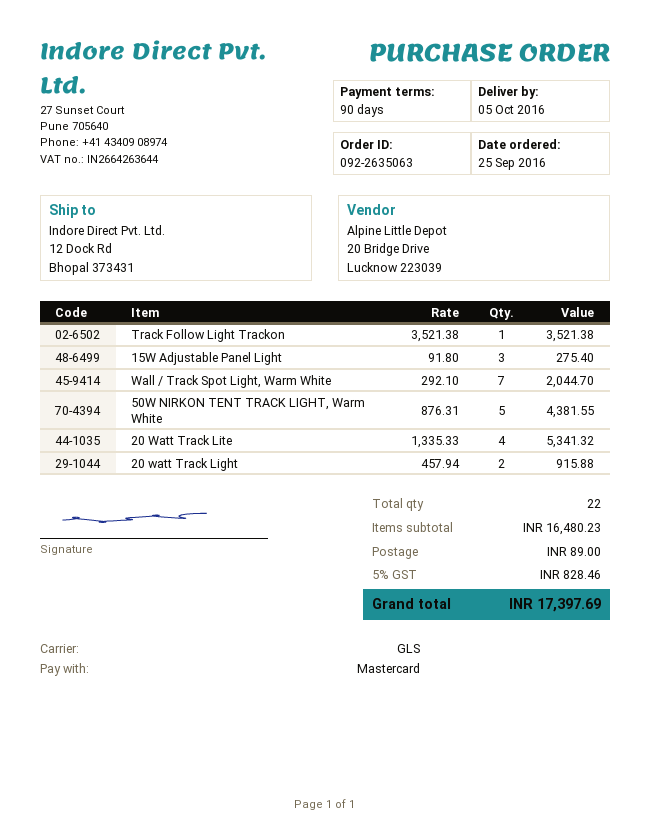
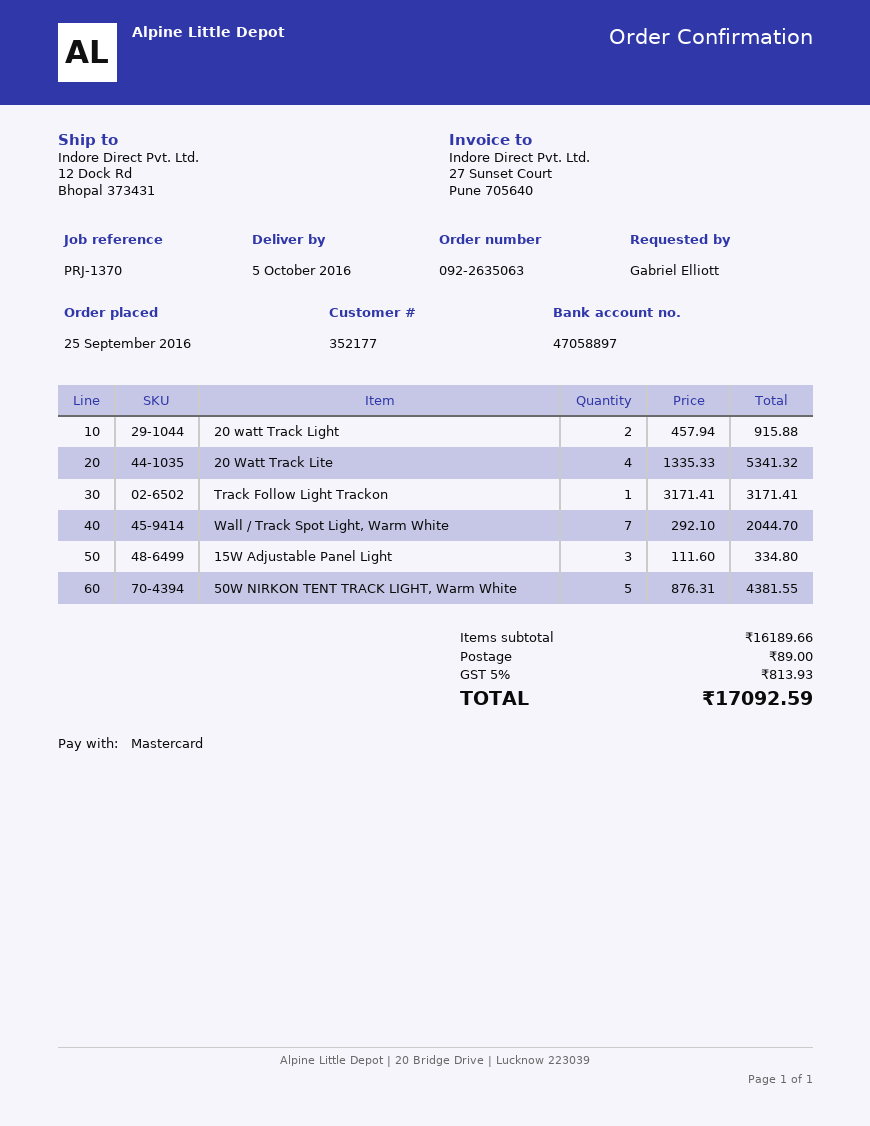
Track Follow Light Trackon: 1 x 3521.38 = 3521.38 -> 1 x 3171.41 = 3171.41
15W Adjustable Panel Light: 3 x 91.80 = 275.40 -> 3 x 111.60 = 334.80
subtotal: 16480.23 -> 16189.66
tax: 5% = 828.46 -> 5% = 813.93
total: 17397.69 -> 17092.59

